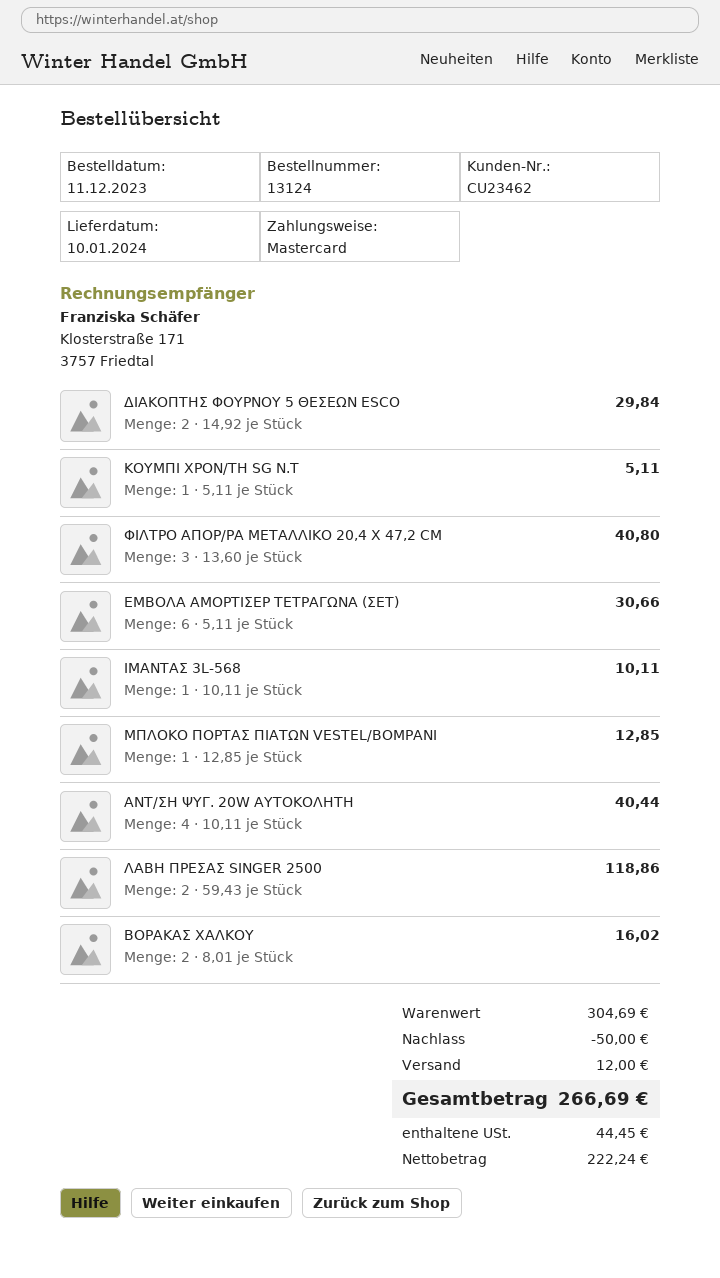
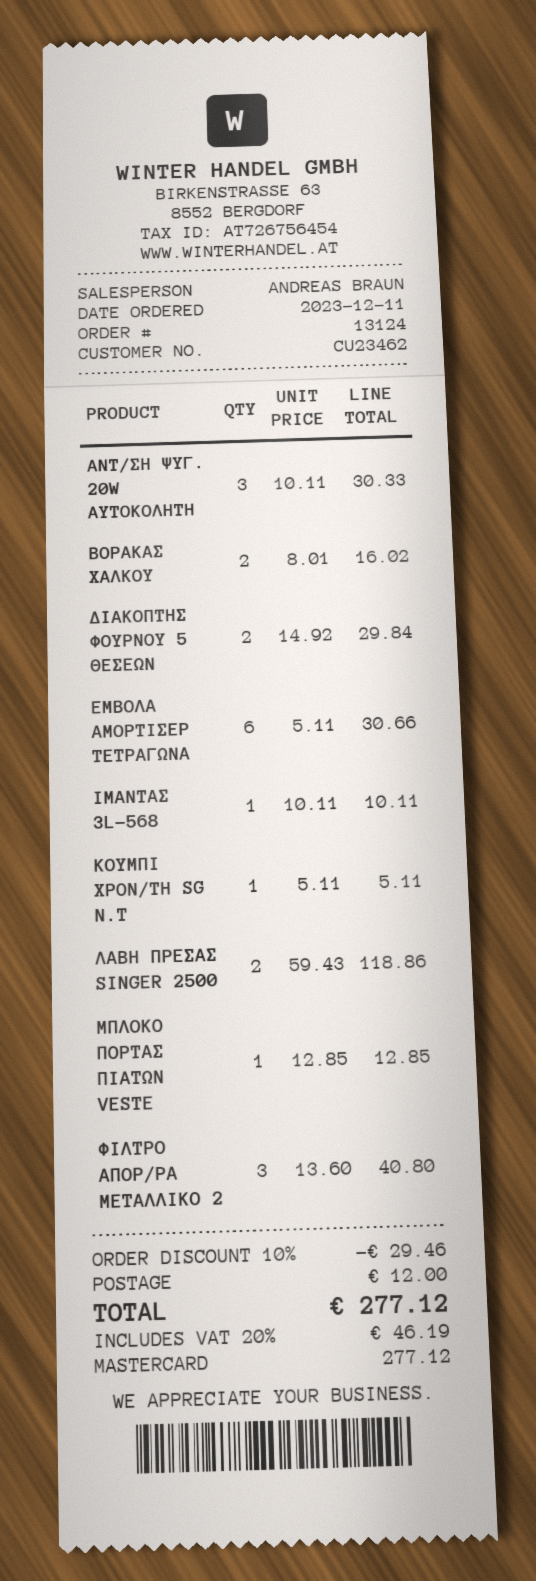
ΑΝΤ/ΣΗ ΨΥΓ. 20W ΑΥΤΟΚΟΛΗΤΗ: 4 x 10.11 = 40.44 -> 3 x 10.11 = 30.33
discount: 50.00 -> 29.46
tax: 44.45 -> 46.19
total: 266.69 -> 277.12

